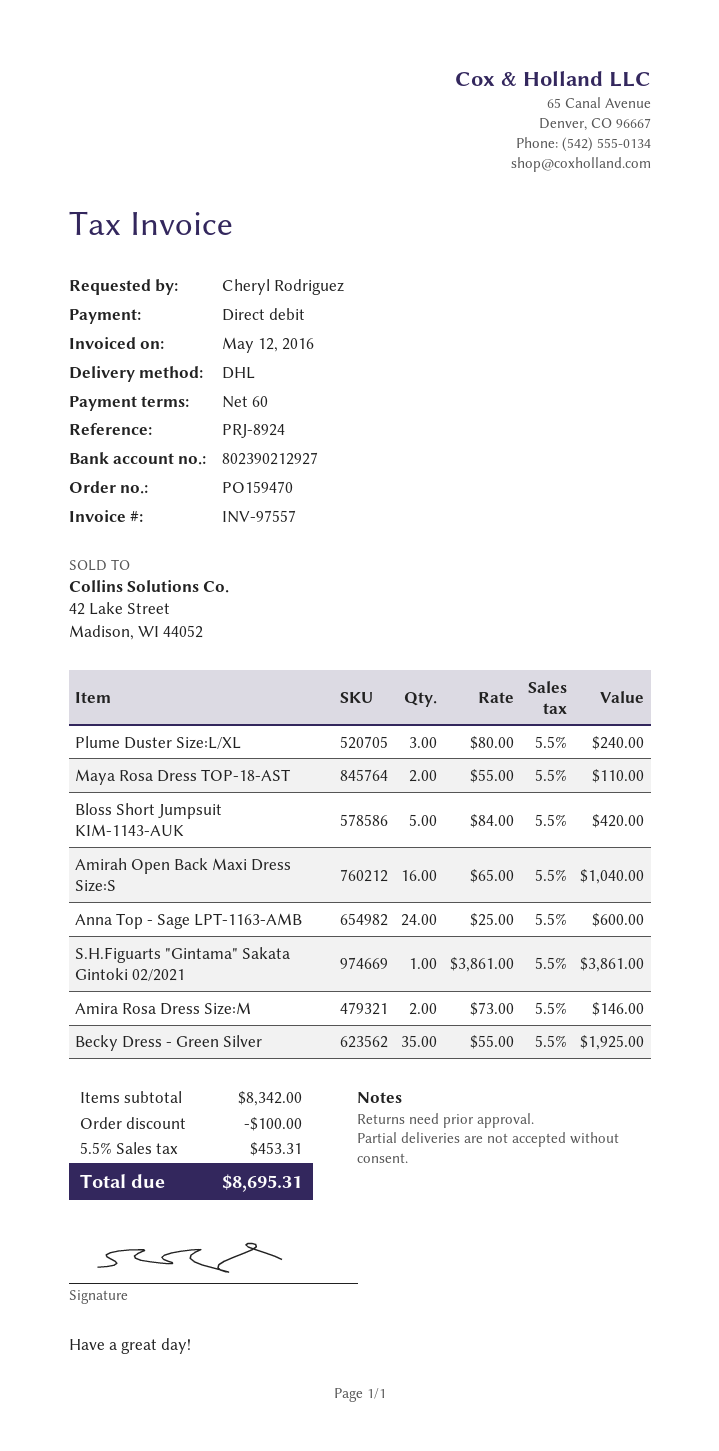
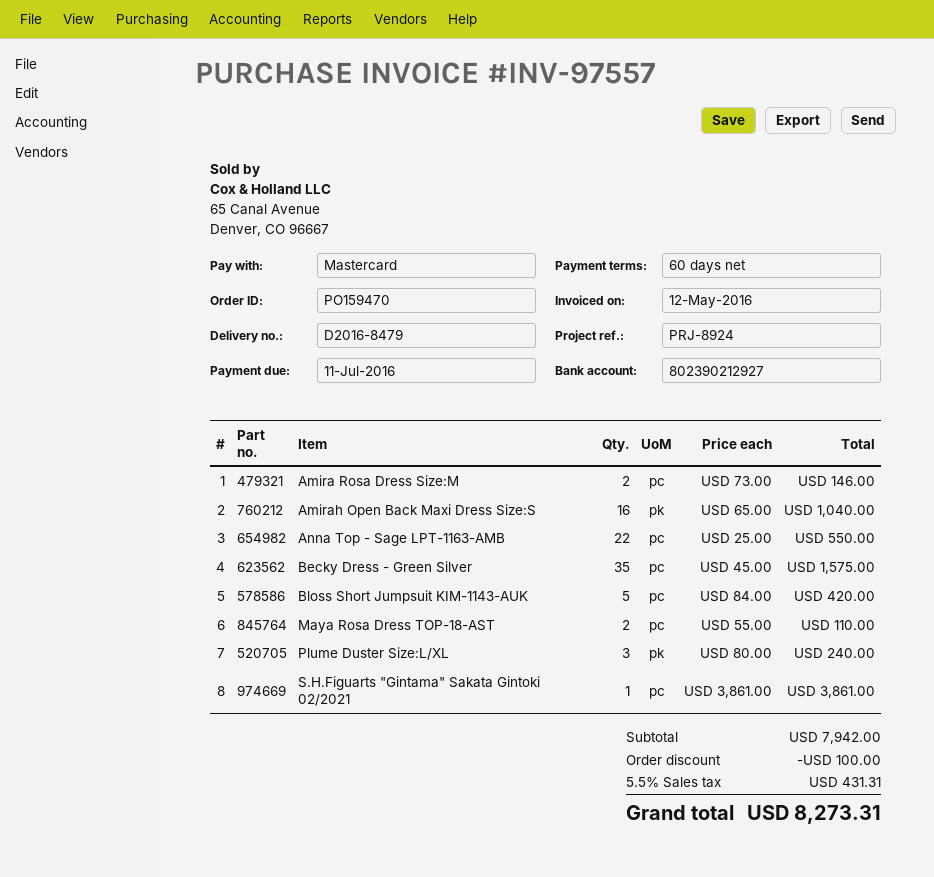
payment method: direct debit -> Mastercard
Anna Top - Sage LPT-1163-AMB: 24 x 25.00 = 600.00 -> 22 x 25.00 = 550.00
Becky Dress - Green Silver: 35 x 55.00 = 1925.00 -> 35 x 45.00 = 1575.00
subtotal: 8342.00 -> 7942.00
tax: 5.5% = 453.31 -> 5.5% = 431.31
total: 8695.31 -> 8273.31

